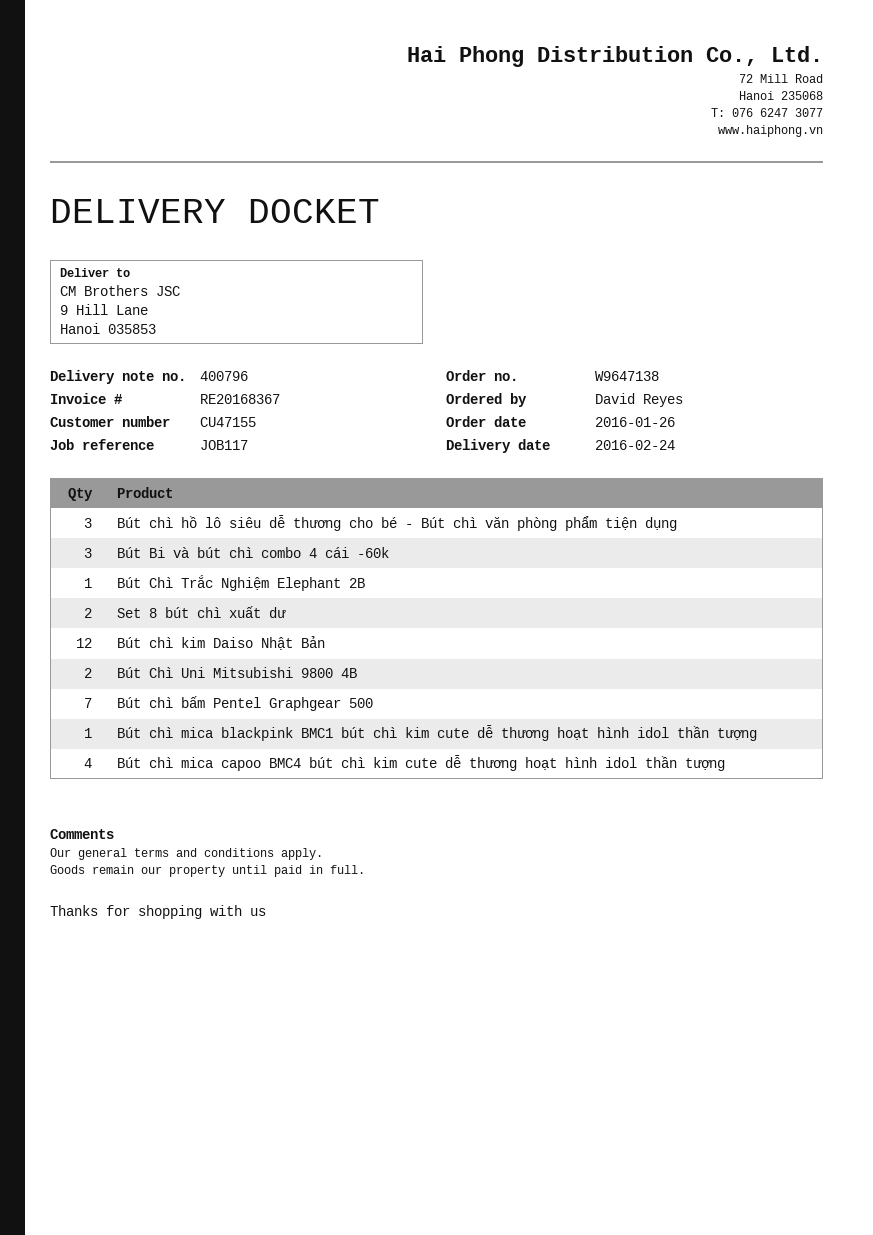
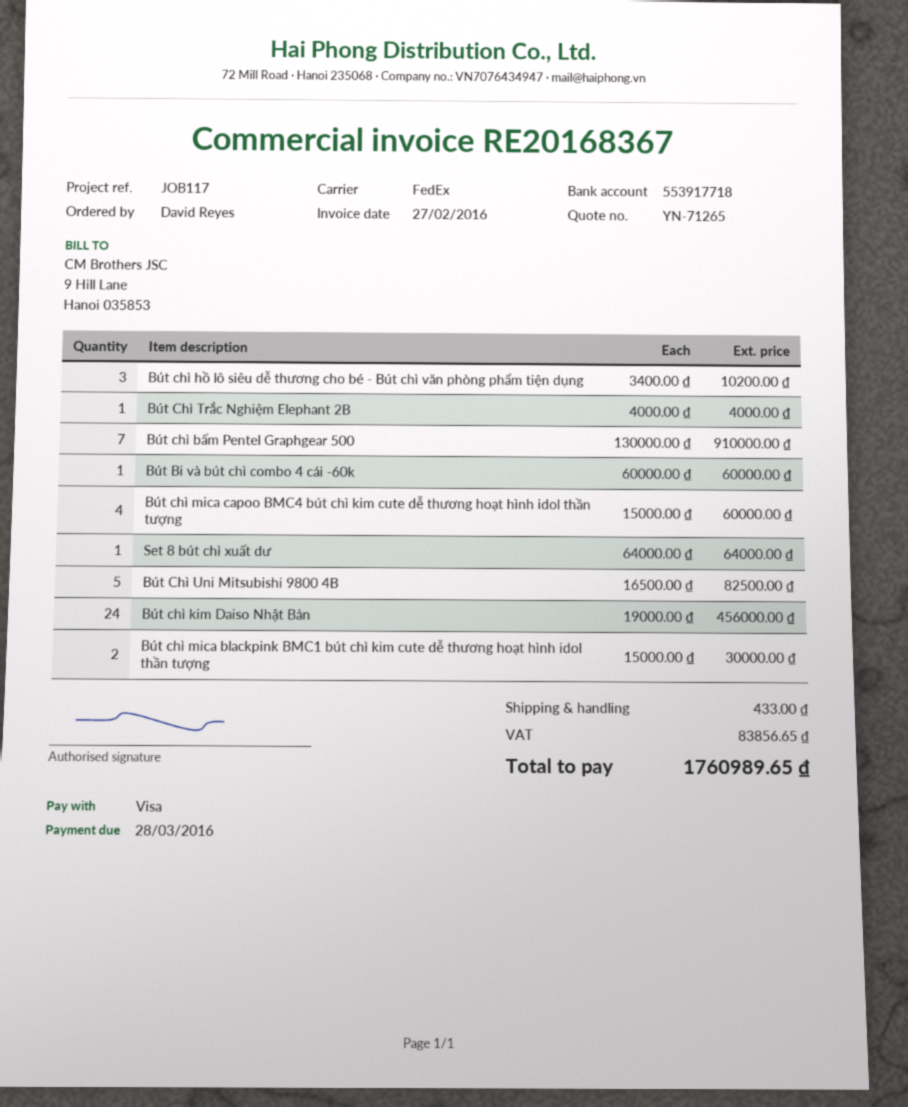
Bút Bi và bút chì combo 4 cái -60k: 3 -> 1
Set 8 bút chì xuất dư: 2 -> 1
Bút chì kim Daiso Nhật Bản: 12 -> 24
Bút Chì Uni Mitsubishi 9800 4B: 2 -> 5
Bút chì mica blackpink BMC1 bút chì kim cute dễ thương hoạt hình idol thần tượng: 1 -> 2

